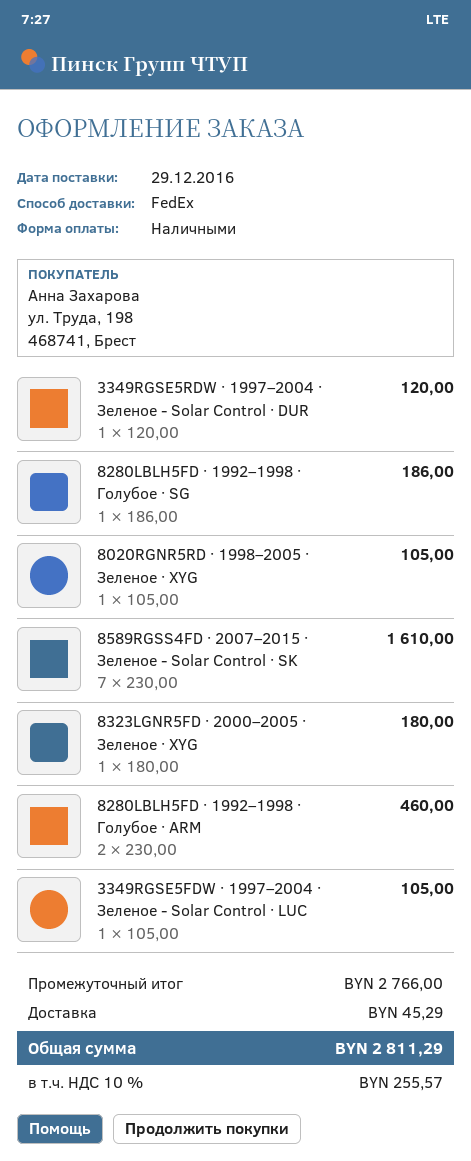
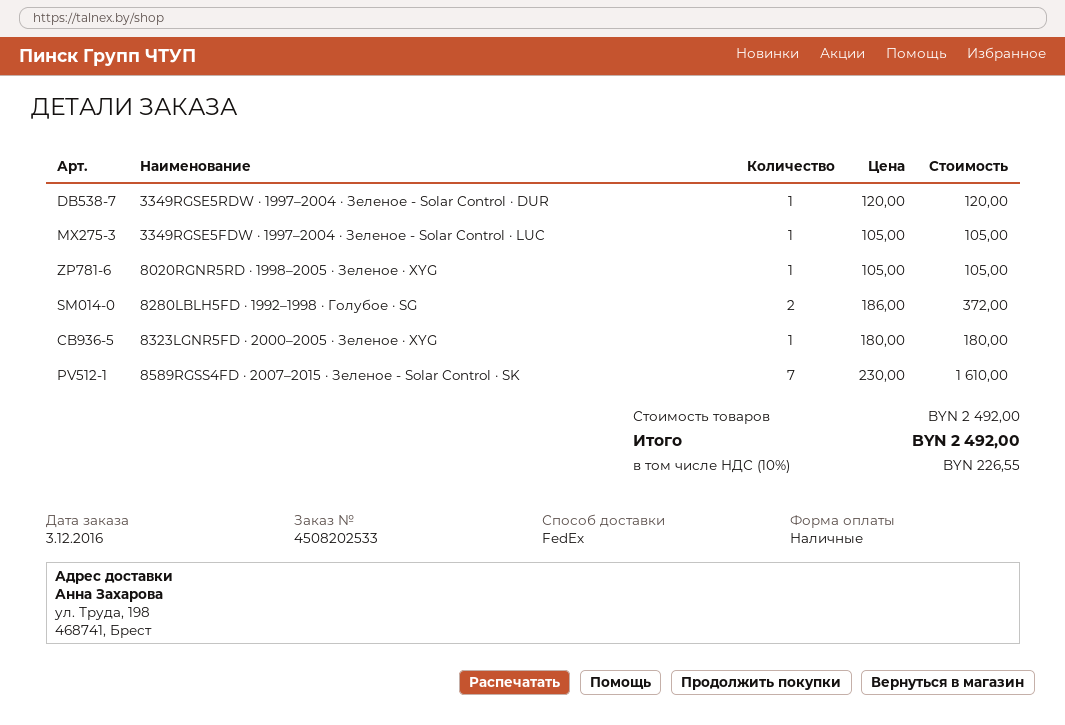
8280LBLH5FD · 1992–1998 · Голубое · SG: 1 x 186.00 = 186.00 -> 2 x 186.00 = 372.00
8280LBLH5FD · 1992–1998 · Голубое · ARM: 2 x 230.00 = 460.00 -> none
subtotal: 2766.00 -> 2492.00
shipping: 45.29 -> none
tax: 10% = 255.57 -> 10% = 226.55
total: 2811.29 -> 2492.00

